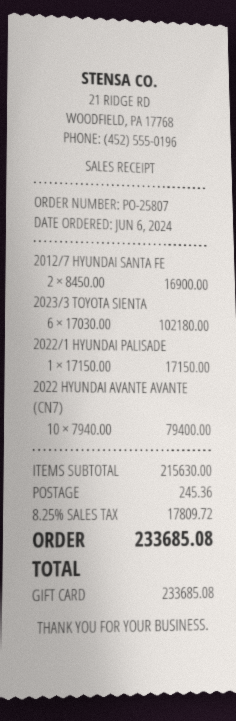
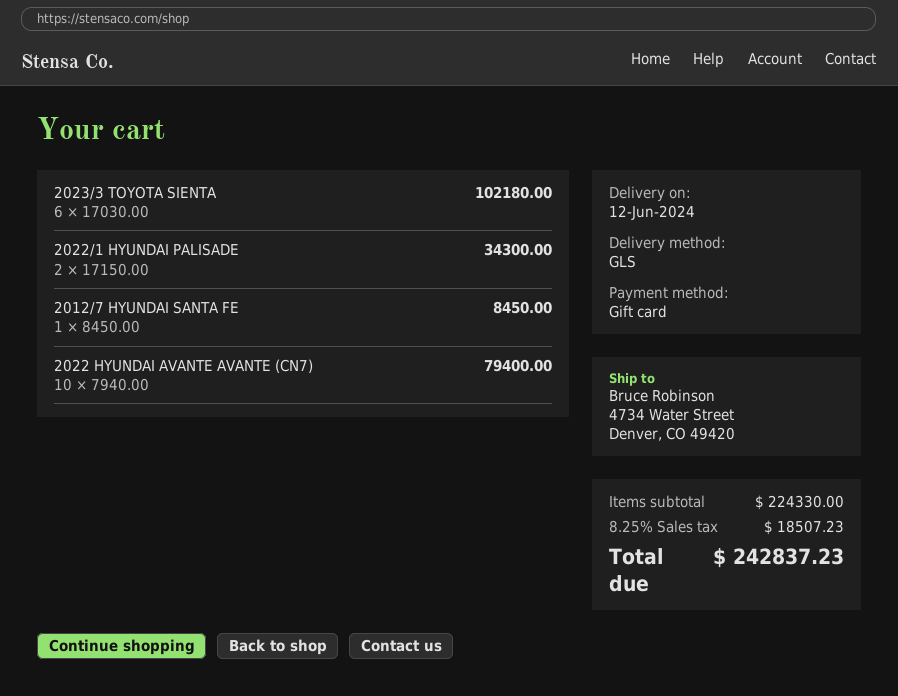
2012/7 HYUNDAI SANTA FE: 2 x 8450.00 = 16900.00 -> 1 x 8450.00 = 8450.00
2022/1 HYUNDAI PALISADE: 1 x 17150.00 = 17150.00 -> 2 x 17150.00 = 34300.00
subtotal: 215630.00 -> 224330.00
shipping: 245.36 -> none
tax: 8.25% = 17809.72 -> 8.25% = 18507.23
total: 233685.08 -> 242837.23

